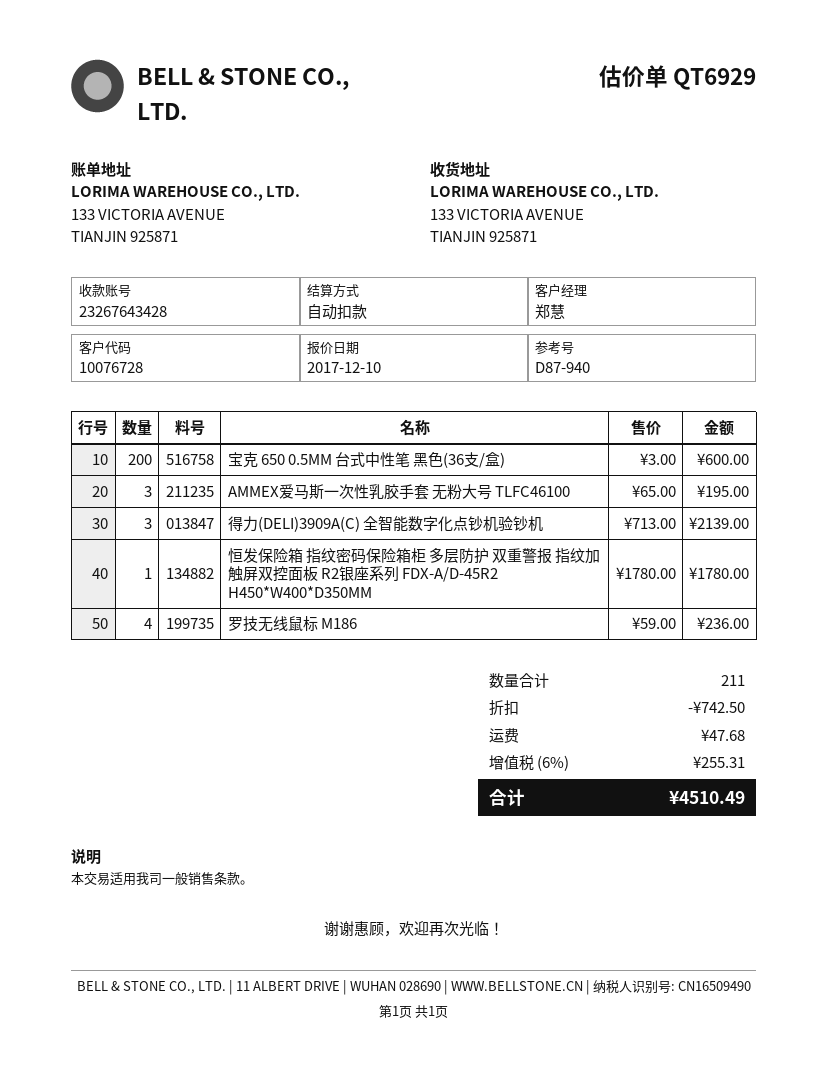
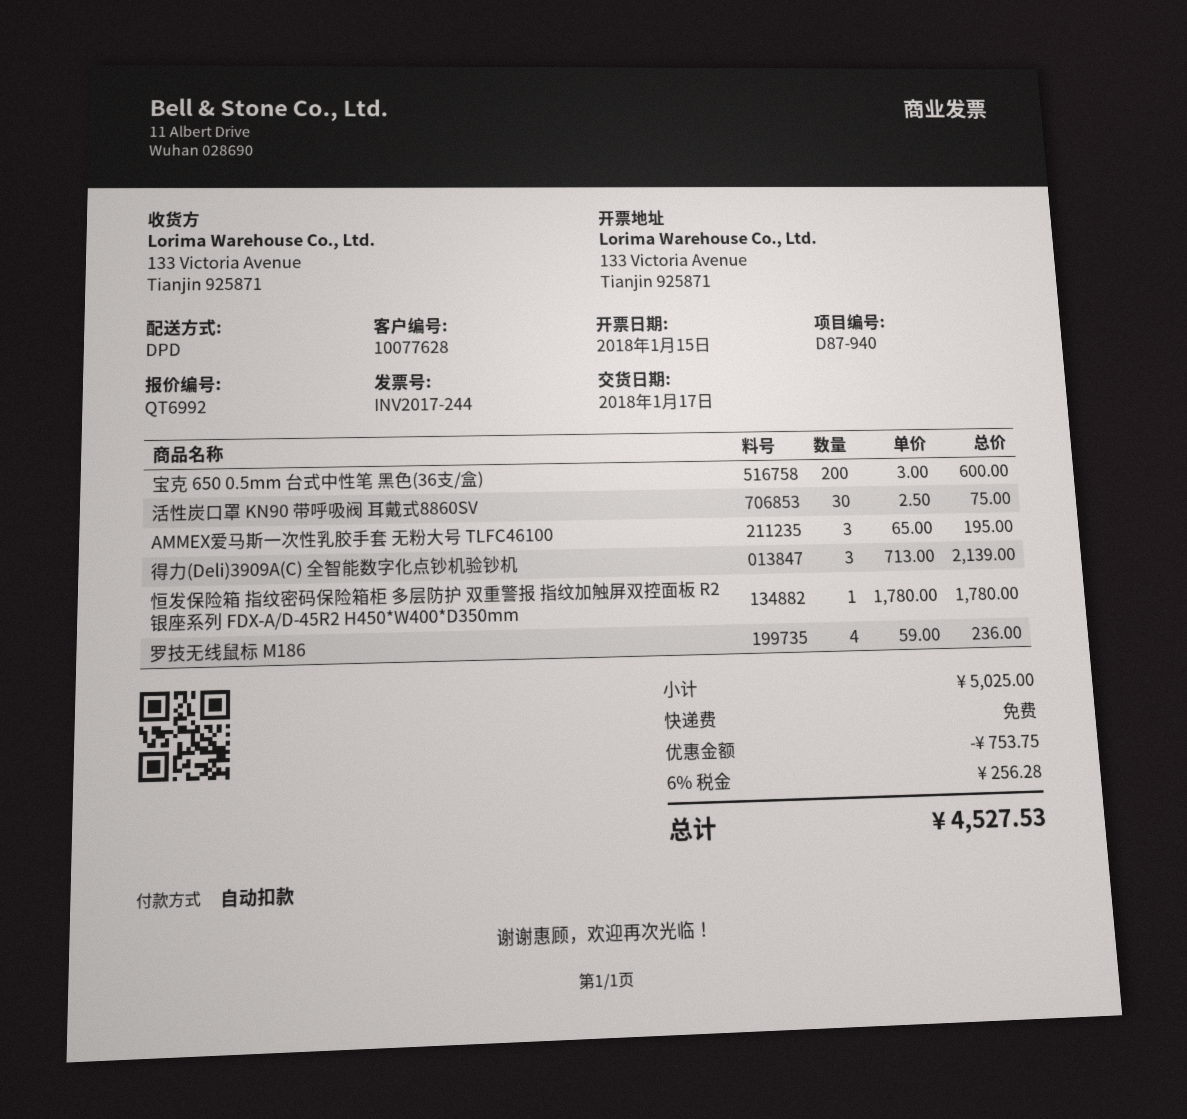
quote number: QT6929 -> QT6992
customer number: 10076728 -> 10077628
活性炭口罩 KN90 带呼吸阀 耳戴式8860SV: none -> 30 x 2.50 = 75.00
discount: 742.50 -> 753.75
shipping: 47.68 -> 0.00
tax: 6% = 255.31 -> 6% = 256.28
total: 4510.49 -> 4527.53

